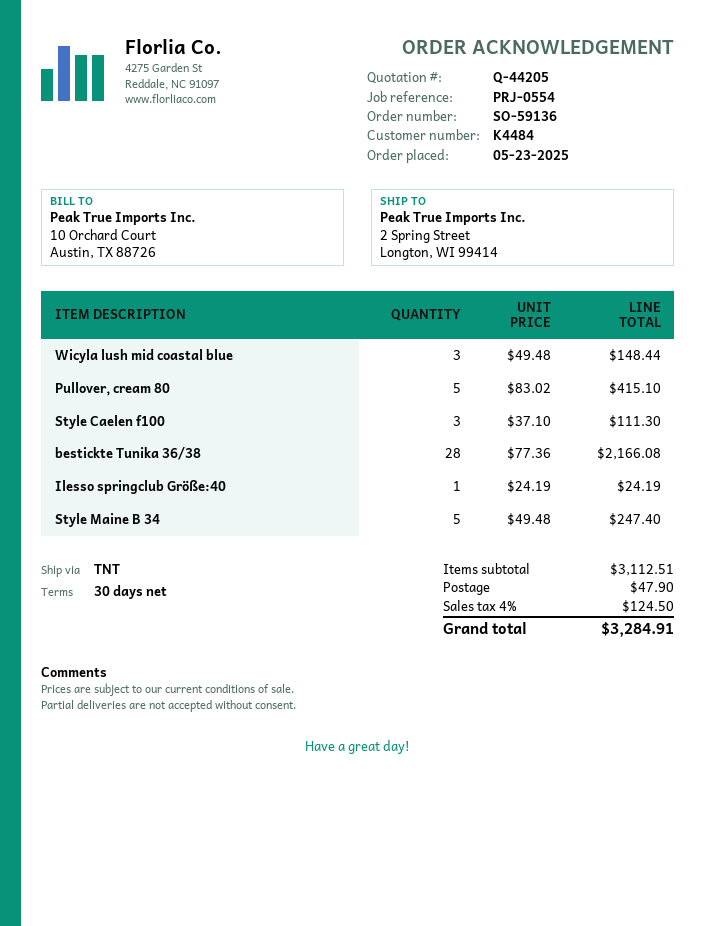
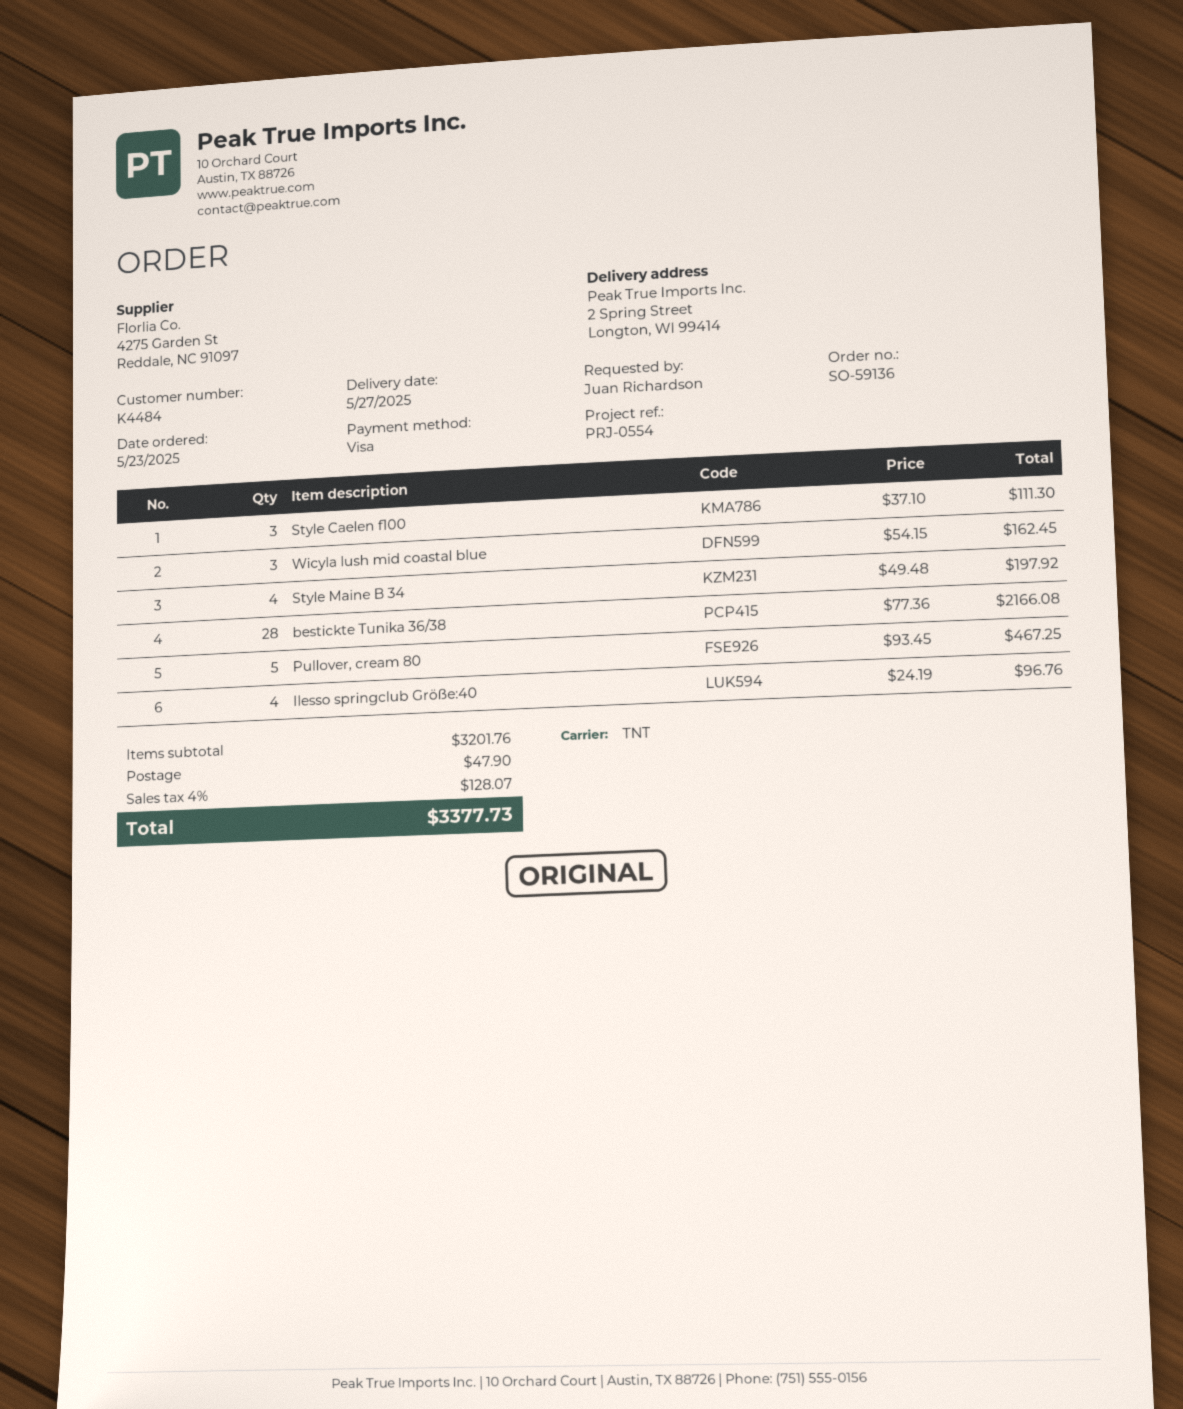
Wicyla lush mid coastal blue: 3 x 49.48 = 148.44 -> 3 x 54.15 = 162.45
Pullover, cream 80: 5 x 83.02 = 415.10 -> 5 x 93.45 = 467.25
Ilesso springclub Größe:40: 1 x 24.19 = 24.19 -> 4 x 24.19 = 96.76
Style Maine B 34: 5 x 49.48 = 247.40 -> 4 x 49.48 = 197.92
subtotal: 3112.51 -> 3201.76
tax: 4% = 124.50 -> 4% = 128.07
total: 3284.91 -> 3377.73

